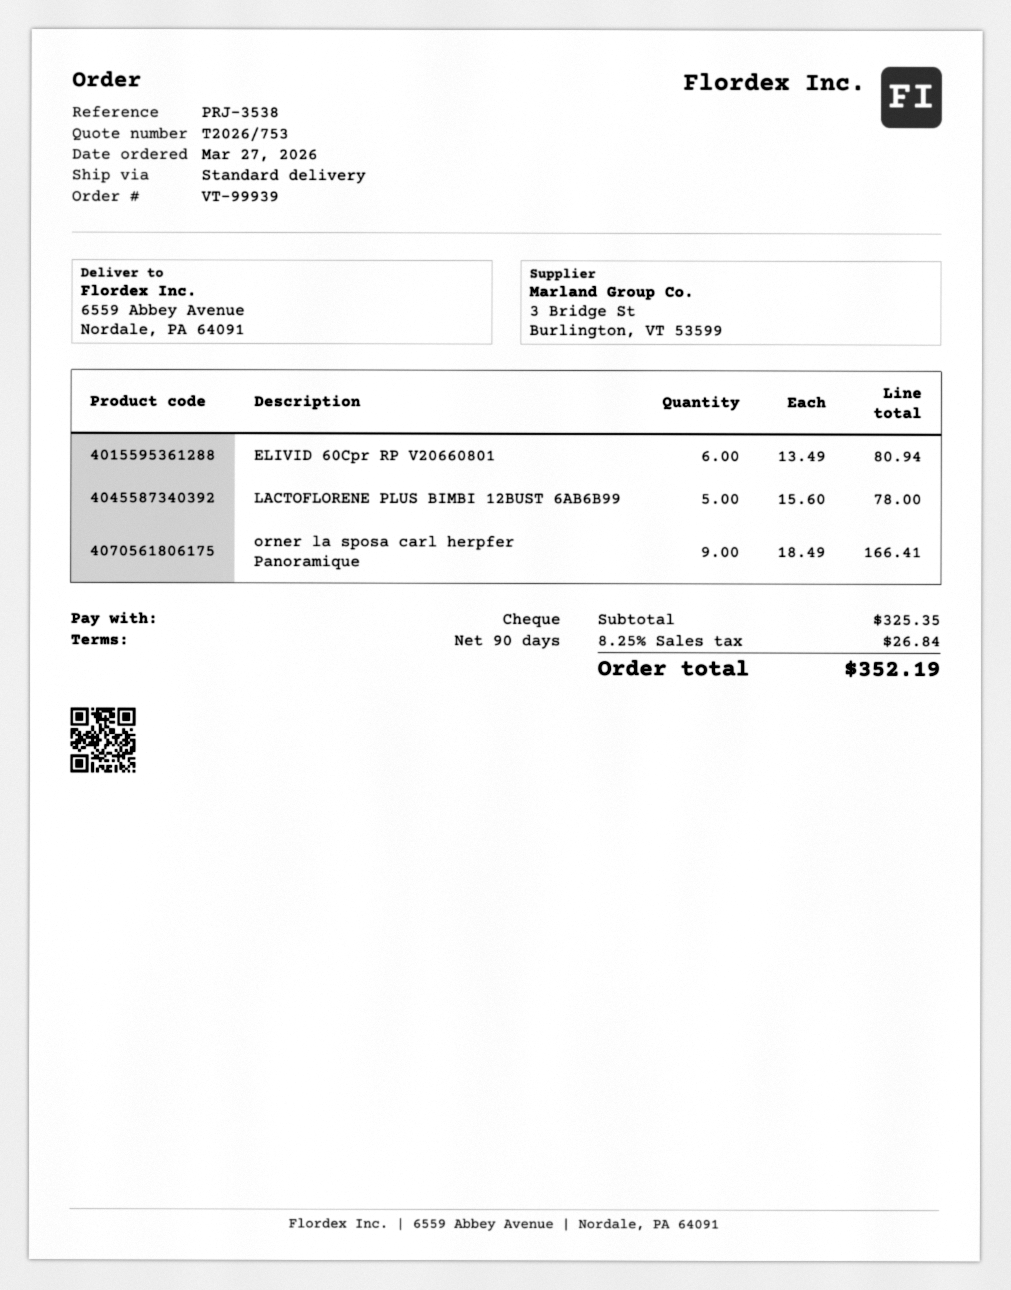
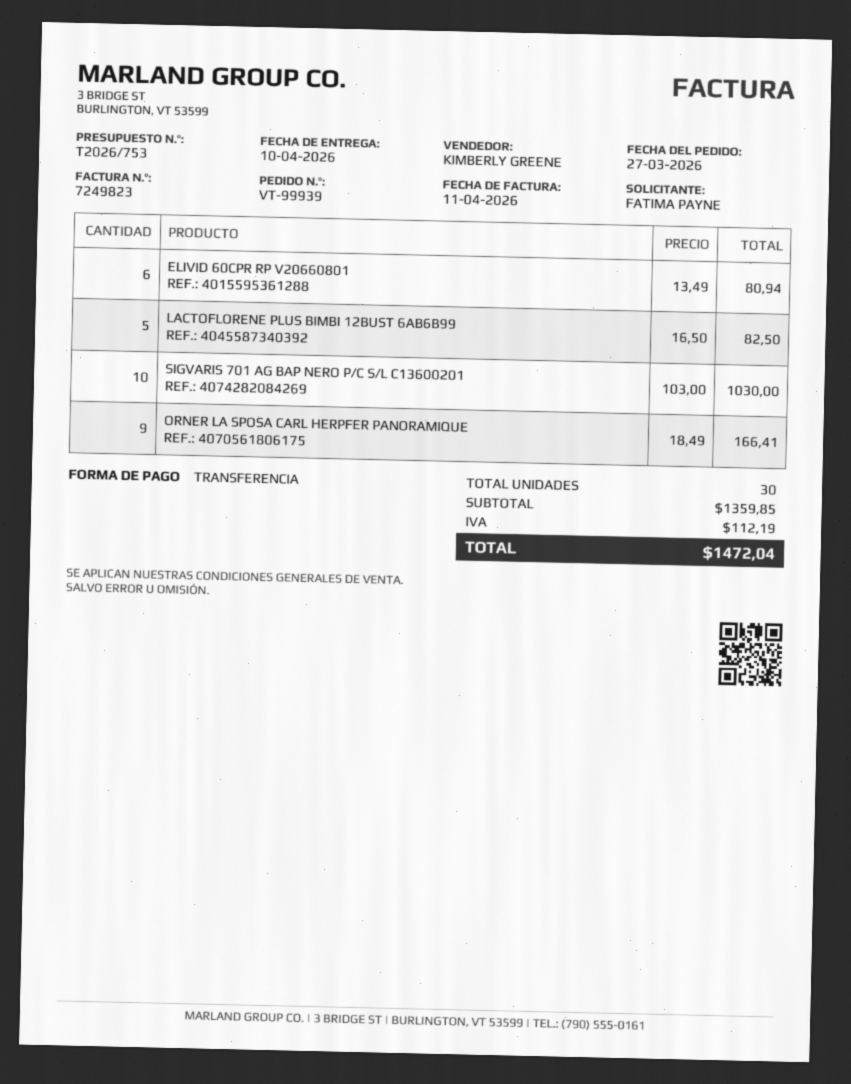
payment method: cheque -> bank transfer
LACTOFLORENE PLUS BIMBI 12BUST 6AB6B99: 5 x 15.60 = 78.00 -> 5 x 16.50 = 82.50
SIGVARIS 701 AG BAP NERO P/C S/L C13600201: none -> 10 x 103.00 = 1030.00
subtotal: 325.35 -> 1359.85
tax: 26.84 -> 112.19
total: 352.19 -> 1472.04

